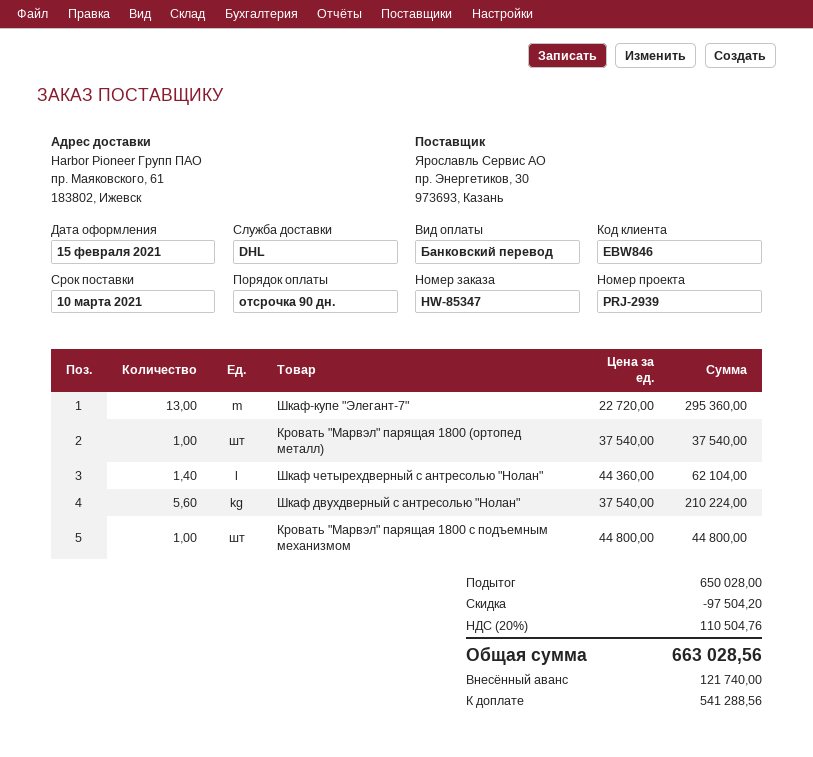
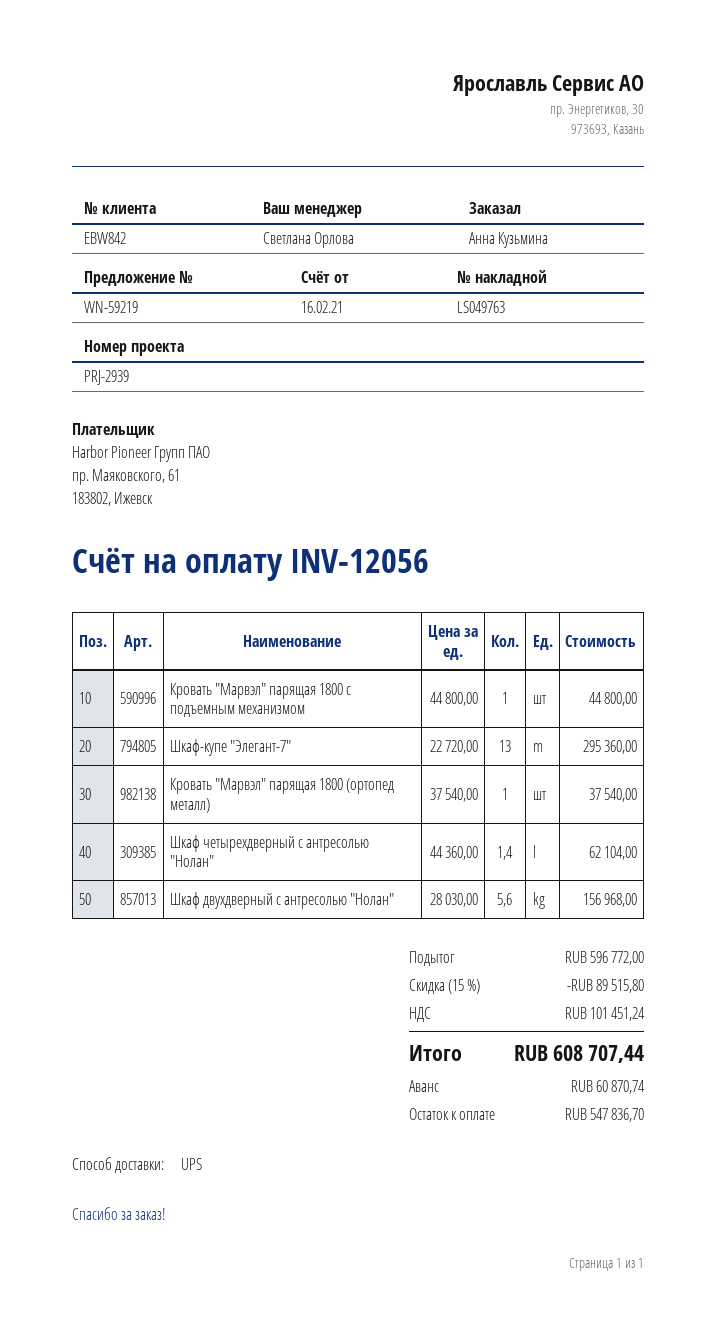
customer number: EBW846 -> EBW842
shipping method: DHL -> UPS
Шкаф двухдверный с антресолью "Нолан": 5.6 x 37540.00 = 210224.00 -> 5.6 x 28030.00 = 156968.00
subtotal: 650028.00 -> 596772.00
discount: 97504.20 -> 89515.80
tax: 110504.76 -> 101451.24
total: 663028.56 -> 608707.44
deposit: 121740.00 -> 60870.74
balance: 541288.56 -> 547836.70

